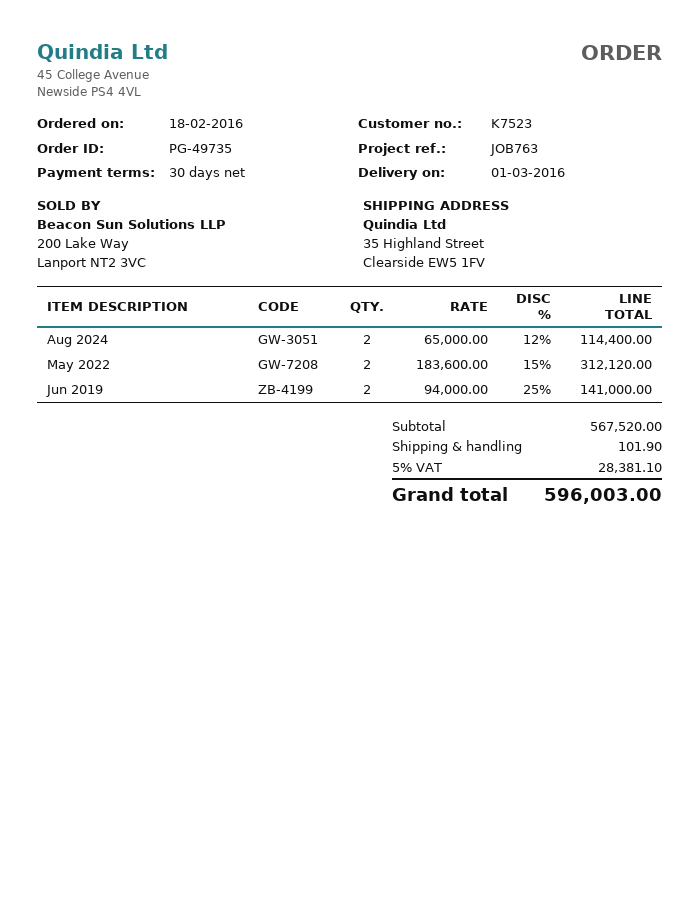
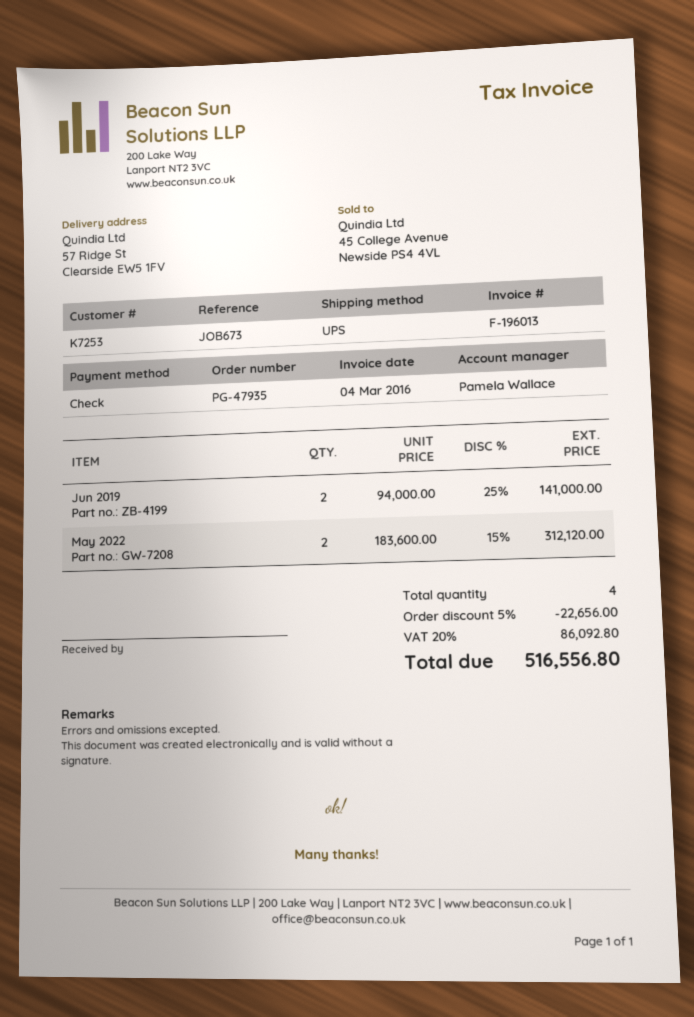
order number: PG-49735 -> PG-47935
customer number: K7523 -> K7253
reference: JOB763 -> JOB673
ship to: 35 Highland Street, Clearside EW5 1FV -> 57 Ridge St, Clearside EW5 1FV
Aug 2024: 2 x 65000.00 - 12% = 114400.00 -> none
discount: none -> 5% = 22656.00
shipping: 101.90 -> none
tax: 5% = 28381.10 -> 20% = 86092.80
total: 596003.00 -> 516556.80

